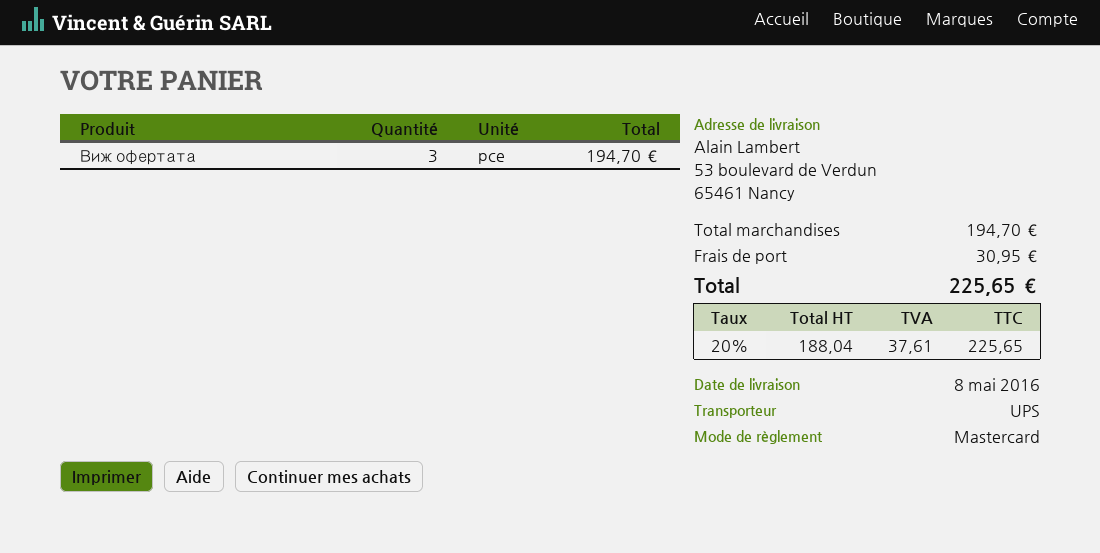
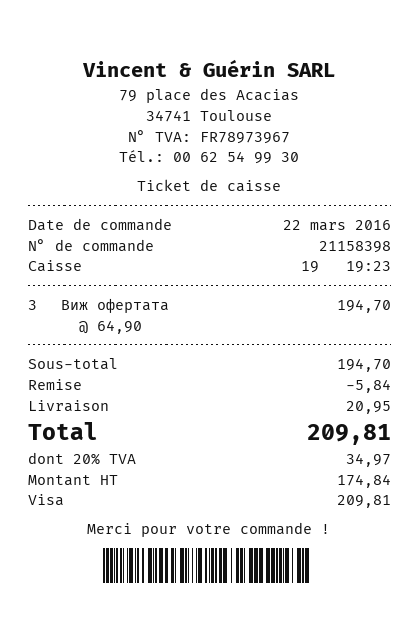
payment method: Mastercard -> Visa
discount: none -> 5.84
shipping: 30.95 -> 20.95
net: 188.04 -> 174.84
tax: 20% = 37.61 -> 20% = 34.97
total: 225.65 -> 209.81

